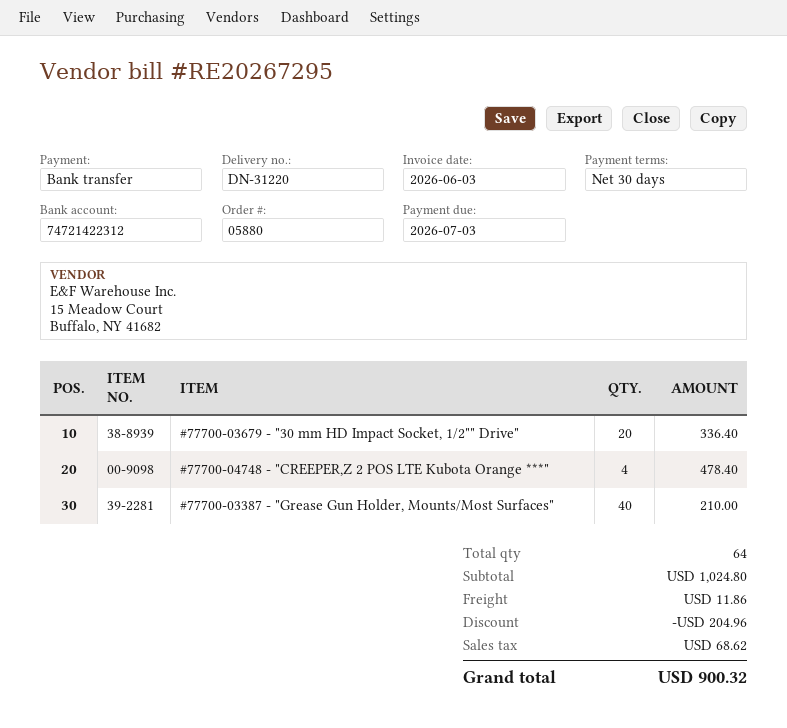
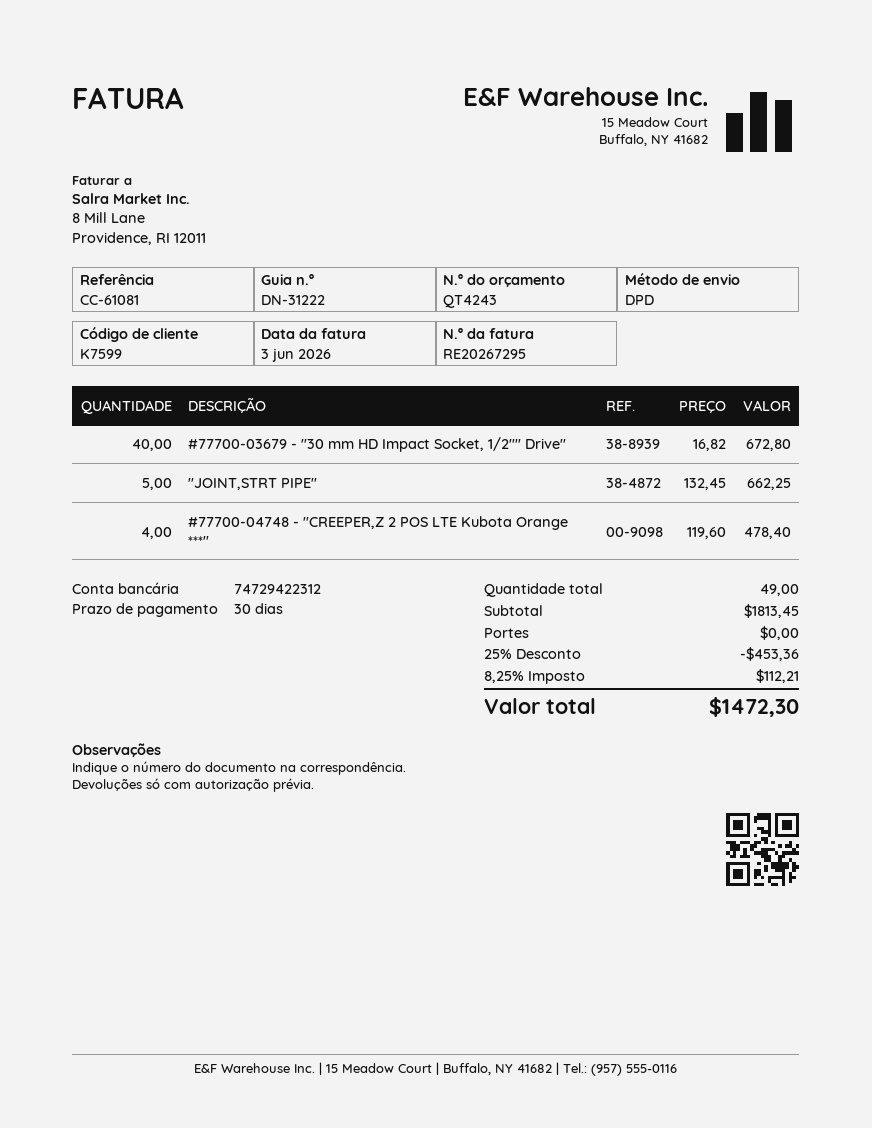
delivery note number: DN-31220 -> DN-31222
bank account: 74721422312 -> 74729422312
#77700-03679 - "30 mm HD Impact Socket, 1/2"" Drive": 20 for 336.40 -> 40 for 672.80
#77700-03387 - "Grease Gun Holder, Mounts/Most Surfaces": 40 for 210.00 -> none
"JOINT,STRT PIPE": none -> 5 for 662.25
total quantity: 64 -> 49
subtotal: 1024.80 -> 1813.45
discount: 204.96 -> 453.36
shipping: 11.86 -> 0.00
tax: 68.62 -> 112.21
total: 900.32 -> 1472.30

